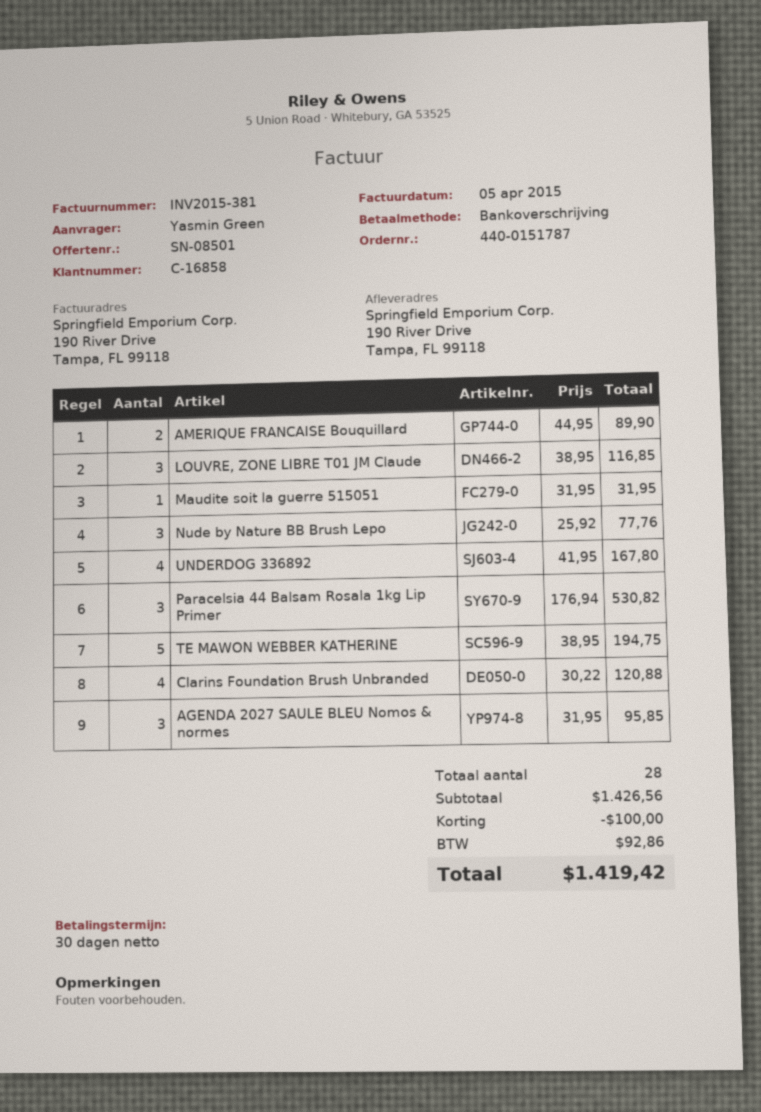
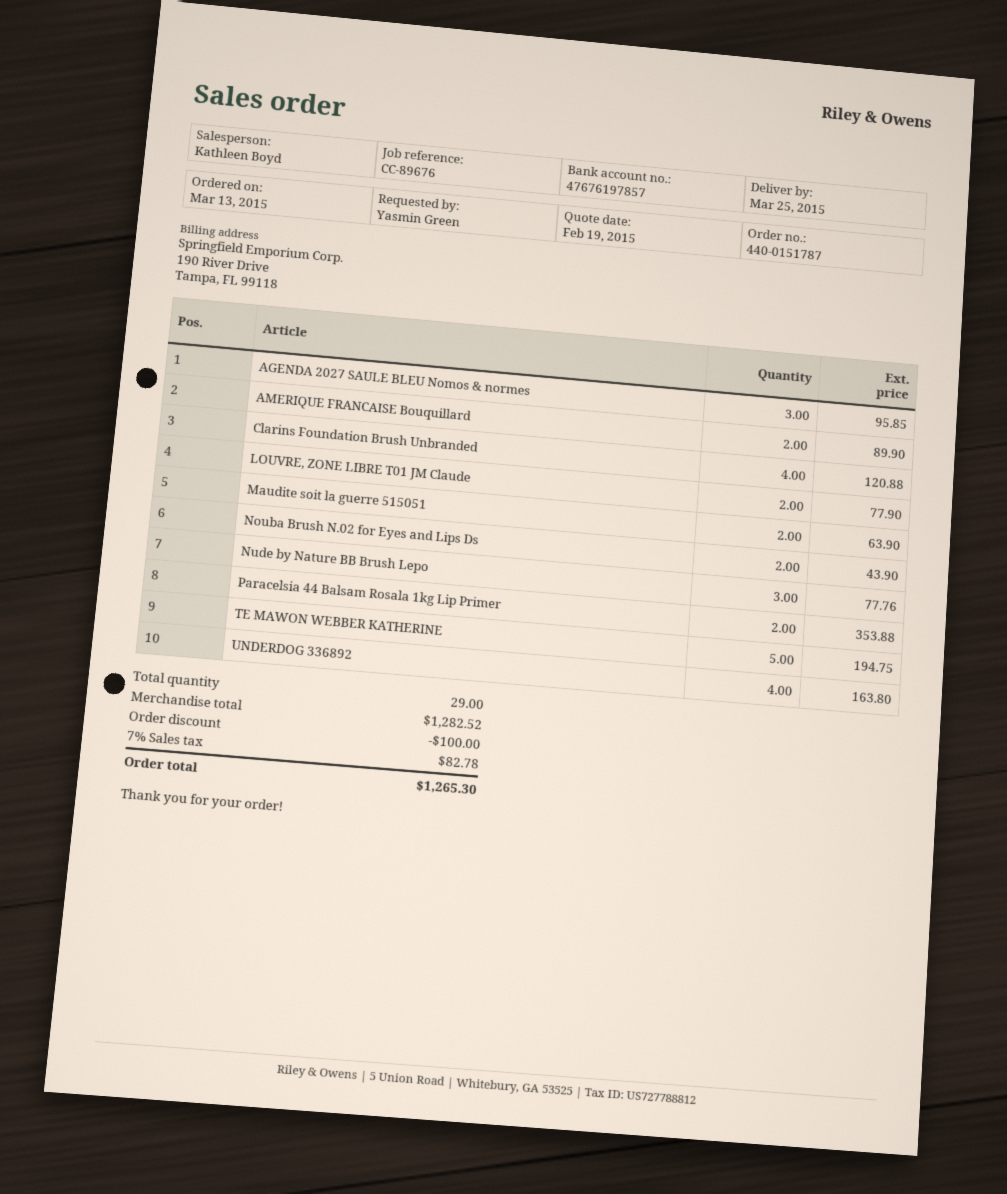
LOUVRE, ZONE LIBRE T01 JM Claude: 3 for 116.85 -> 2 for 77.90
Maudite soit la guerre 515051: 1 for 31.95 -> 2 for 63.90
UNDERDOG 336892: 4 for 167.80 -> 4 for 163.80
Paracelsia 44 Balsam Rosala 1kg Lip Primer: 3 for 530.82 -> 2 for 353.88
Nouba Brush N.02 for Eyes and Lips Ds: none -> 2 for 43.90
total quantity: 28 -> 29
subtotal: 1426.56 -> 1282.52
tax: 92.86 -> 82.78
total: 1419.42 -> 1265.30

